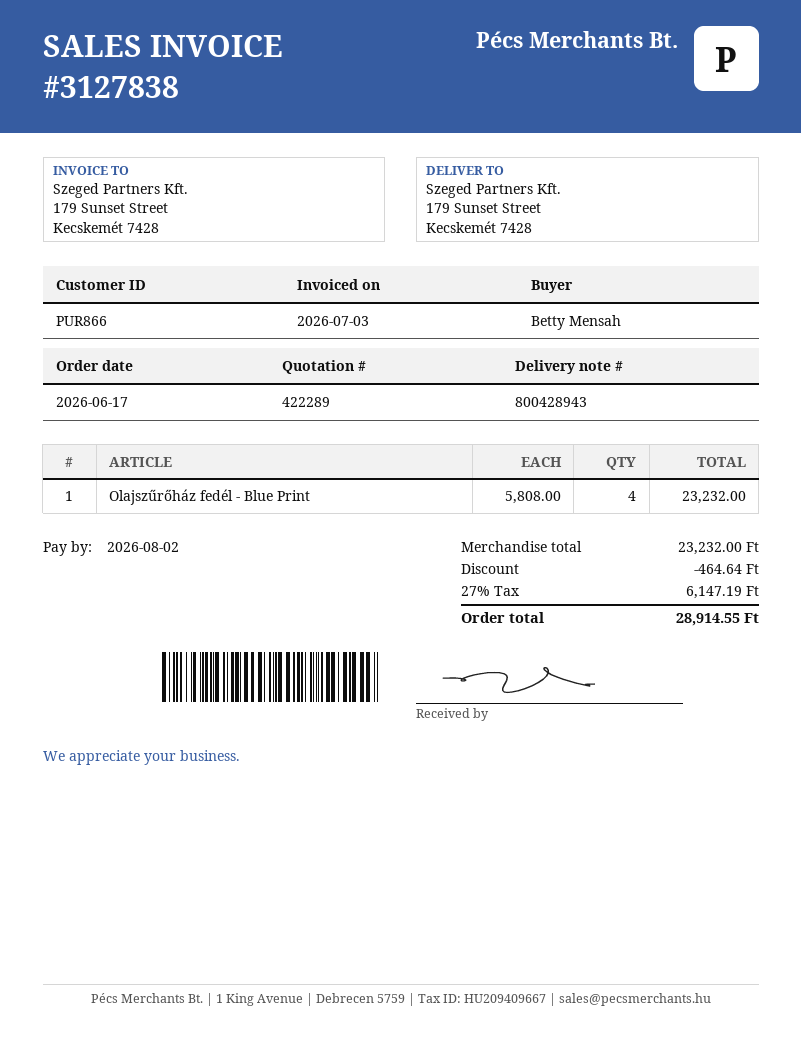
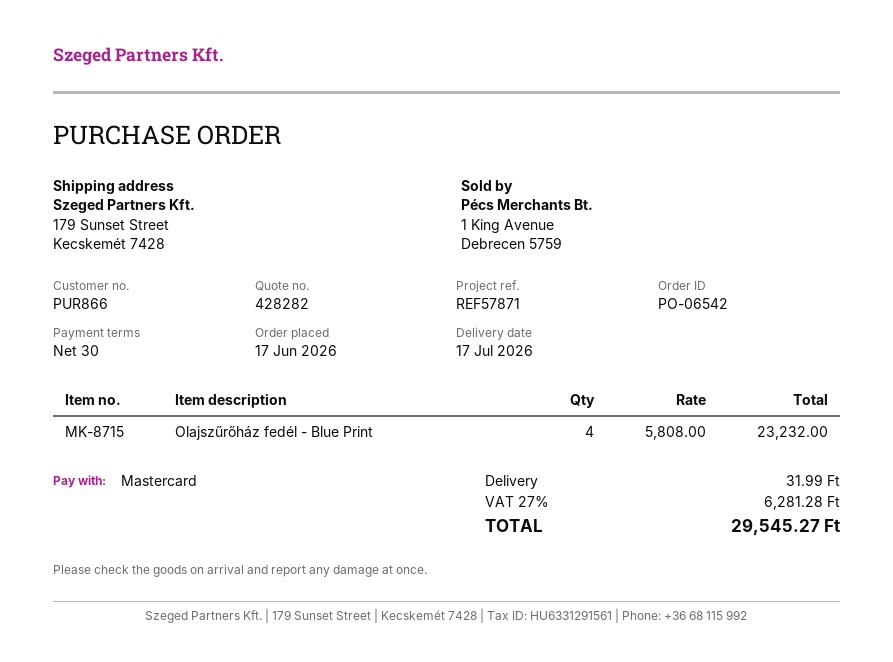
quote number: 422289 -> 428282
discount: 464.64 -> none
shipping: none -> 31.99
tax: 27% = 6147.19 -> 27% = 6281.28
total: 28914.55 -> 29545.27

